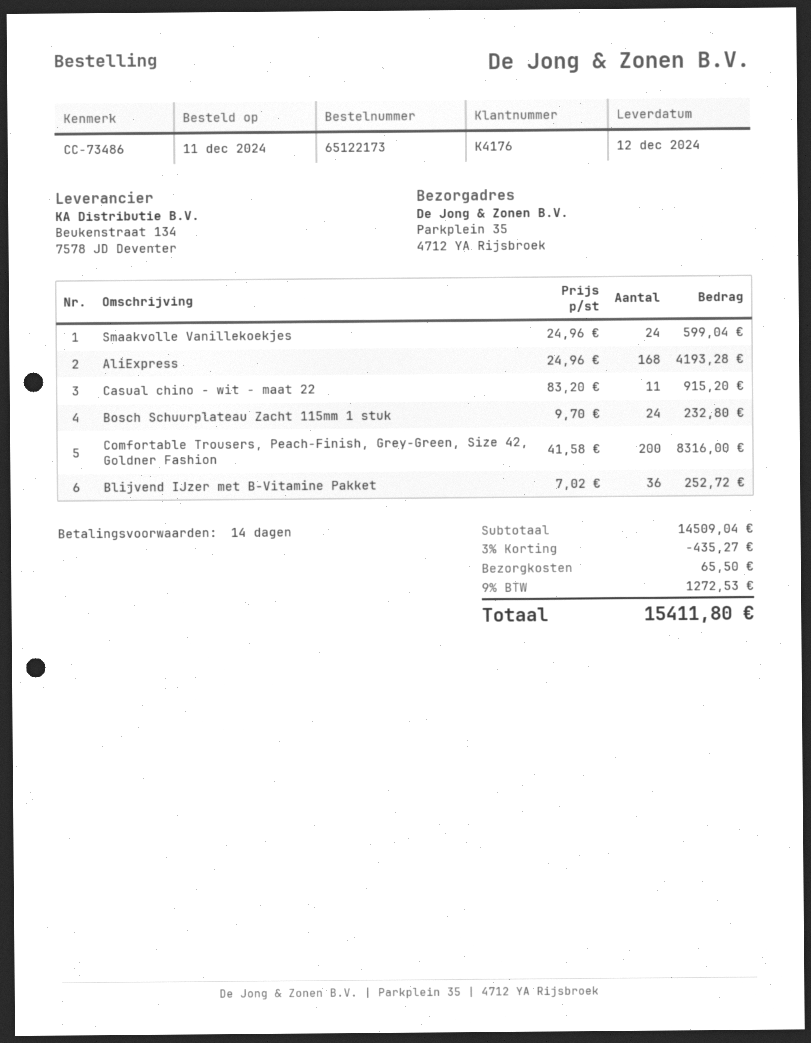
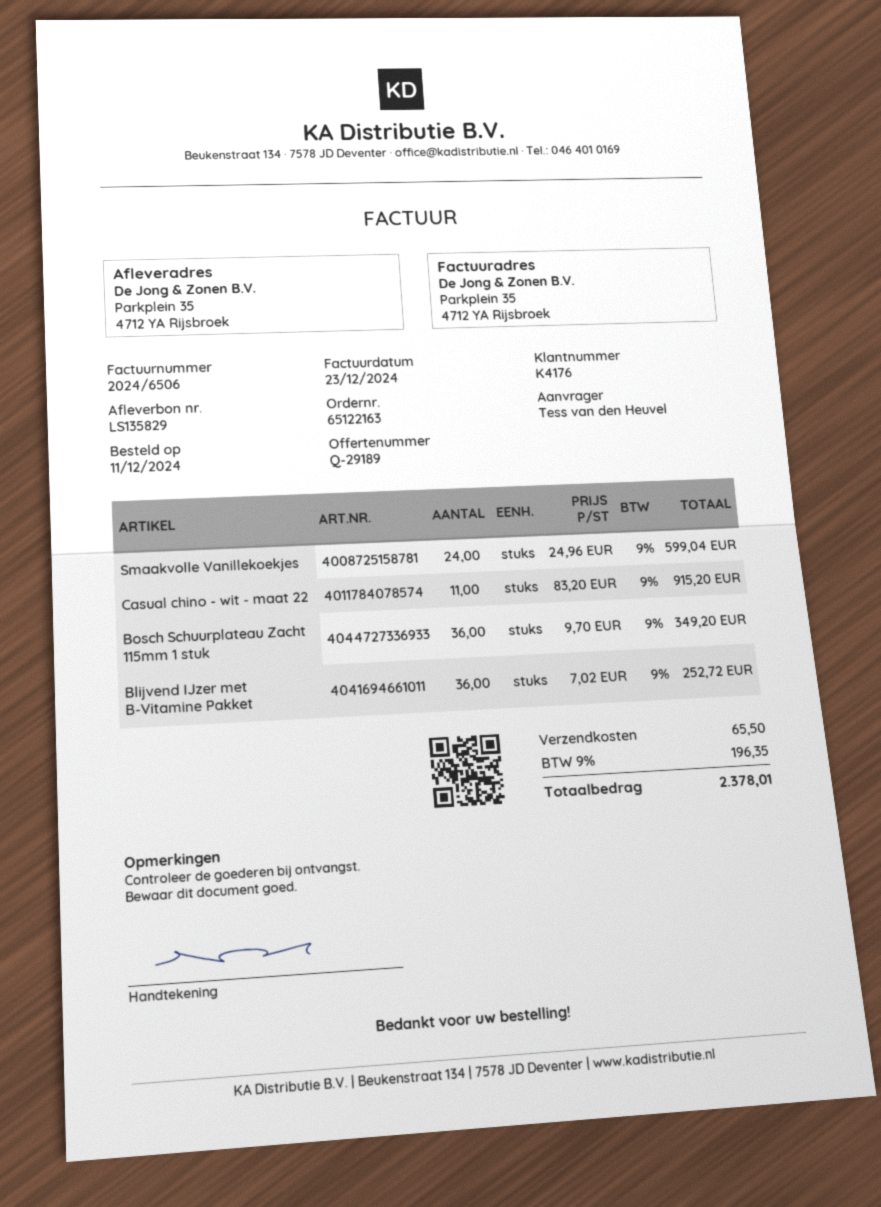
order number: 65122173 -> 65122163
AliExpress: 168 x 24.96 = 4193.28 -> none
Bosch Schuurplateau Zacht 115mm 1 stuk: 24 x 9.70 = 232.80 -> 36 x 9.70 = 349.20
Comfortable Trousers, Peach-Finish, Grey-Green, Size 42, Goldner Fashion: 200 x 41.58 = 8316.00 -> none
discount: 3% = 435.27 -> none
tax: 9% = 1272.53 -> 9% = 196.35
total: 15411.80 -> 2378.01

